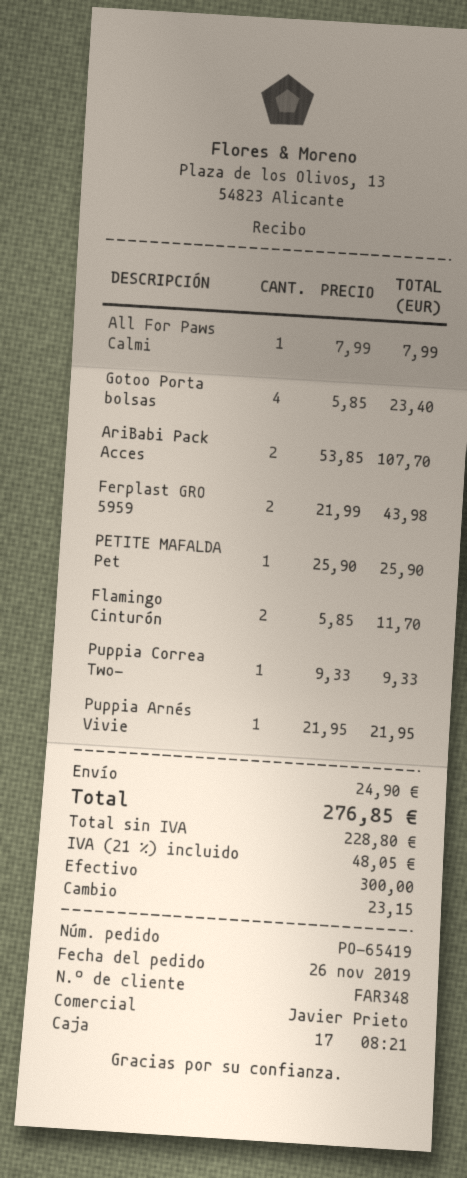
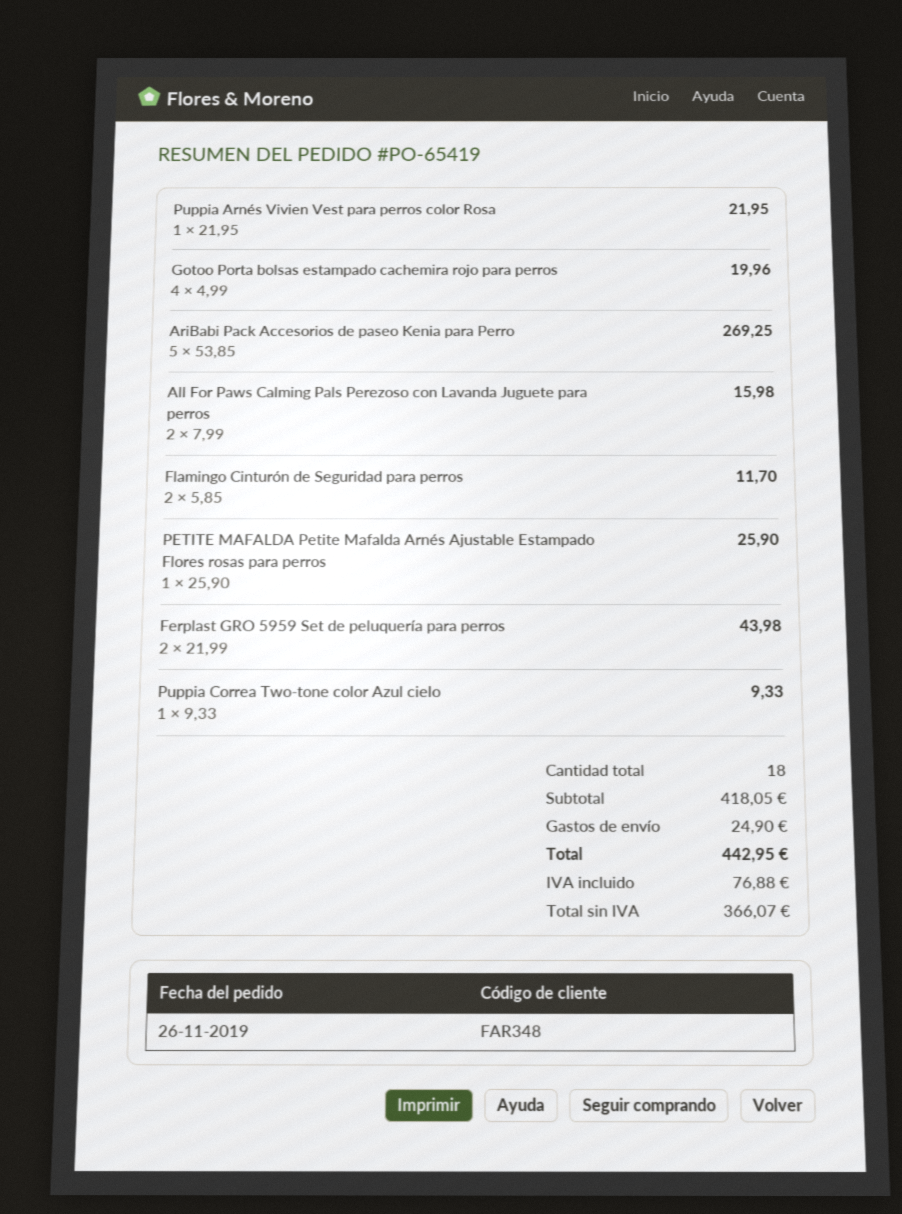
All For Paws Calmi: 1 x 7.99 = 7.99 -> 2 x 7.99 = 15.98
Gotoo Porta bolsas: 4 x 5.85 = 23.40 -> 4 x 4.99 = 19.96
AriBabi Pack Acces: 2 x 53.85 = 107.70 -> 5 x 53.85 = 269.25
net: 228.80 -> 366.07
tax: 48.05 -> 76.88
total: 276.85 -> 442.95

